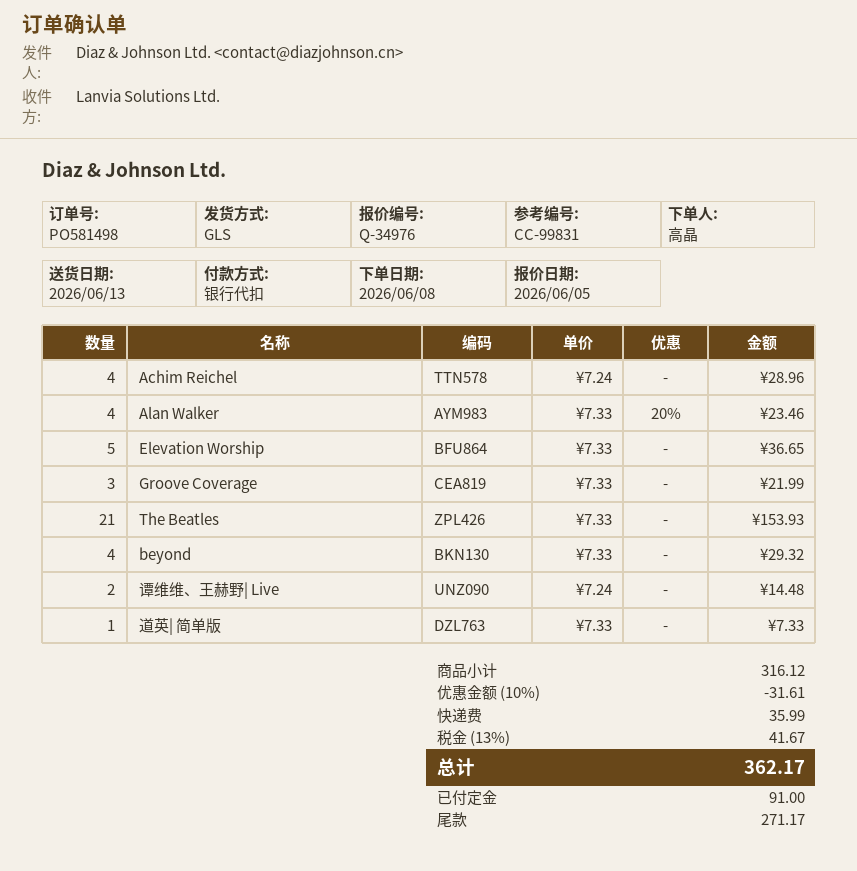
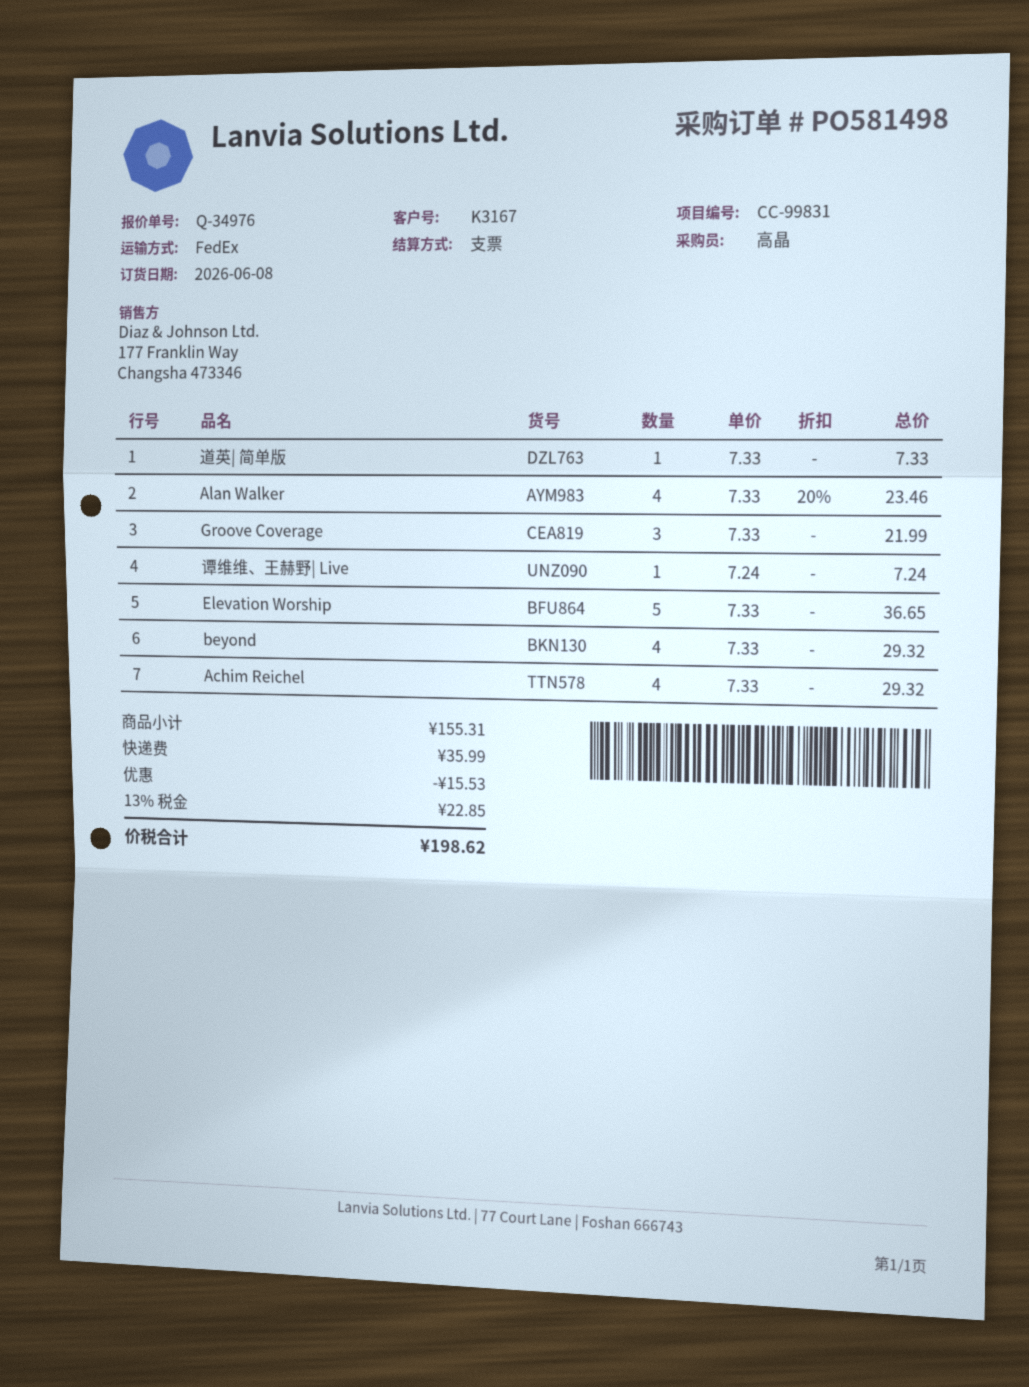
payment method: direct debit -> cheque
shipping method: GLS -> FedEx
Achim Reichel: 4 x 7.24 = 28.96 -> 4 x 7.33 = 29.32
The Beatles: 21 x 7.33 = 153.93 -> none
谭维维、王赫野| Live: 2 x 7.24 = 14.48 -> 1 x 7.24 = 7.24
subtotal: 316.12 -> 155.31
discount: 31.61 -> 15.53
tax: 13% = 41.67 -> 13% = 22.85
total: 362.17 -> 198.62

